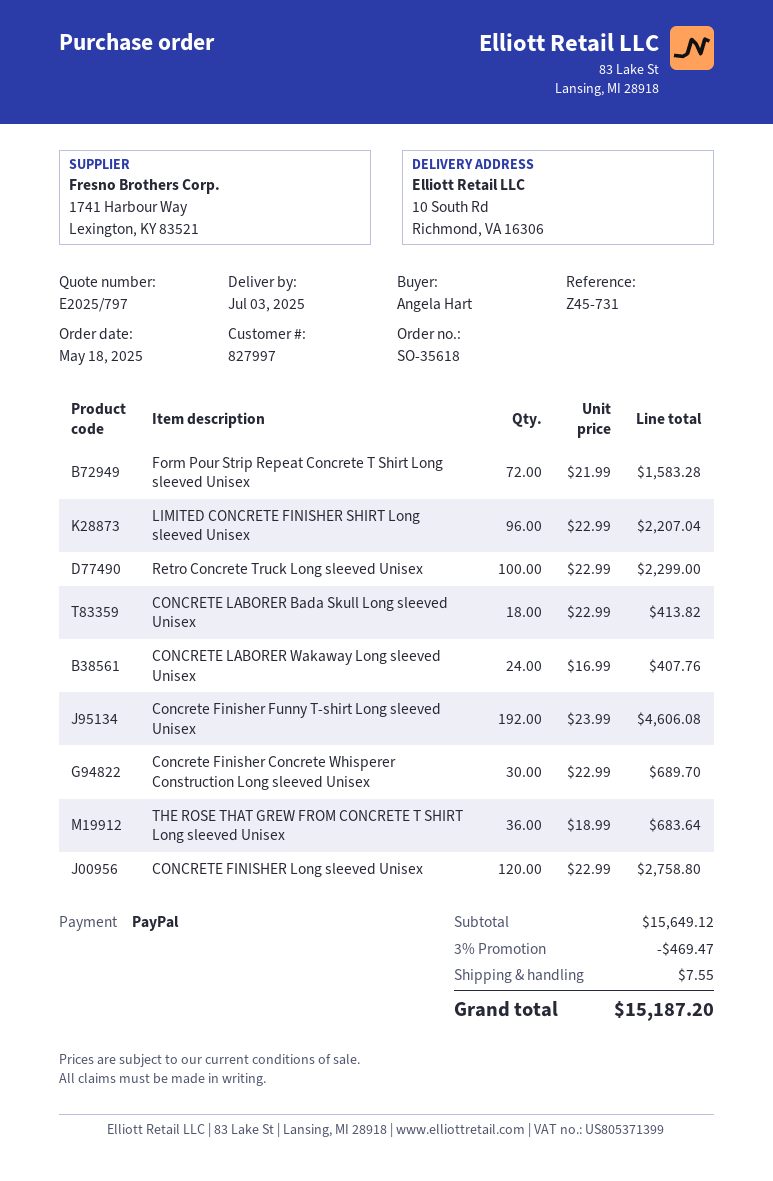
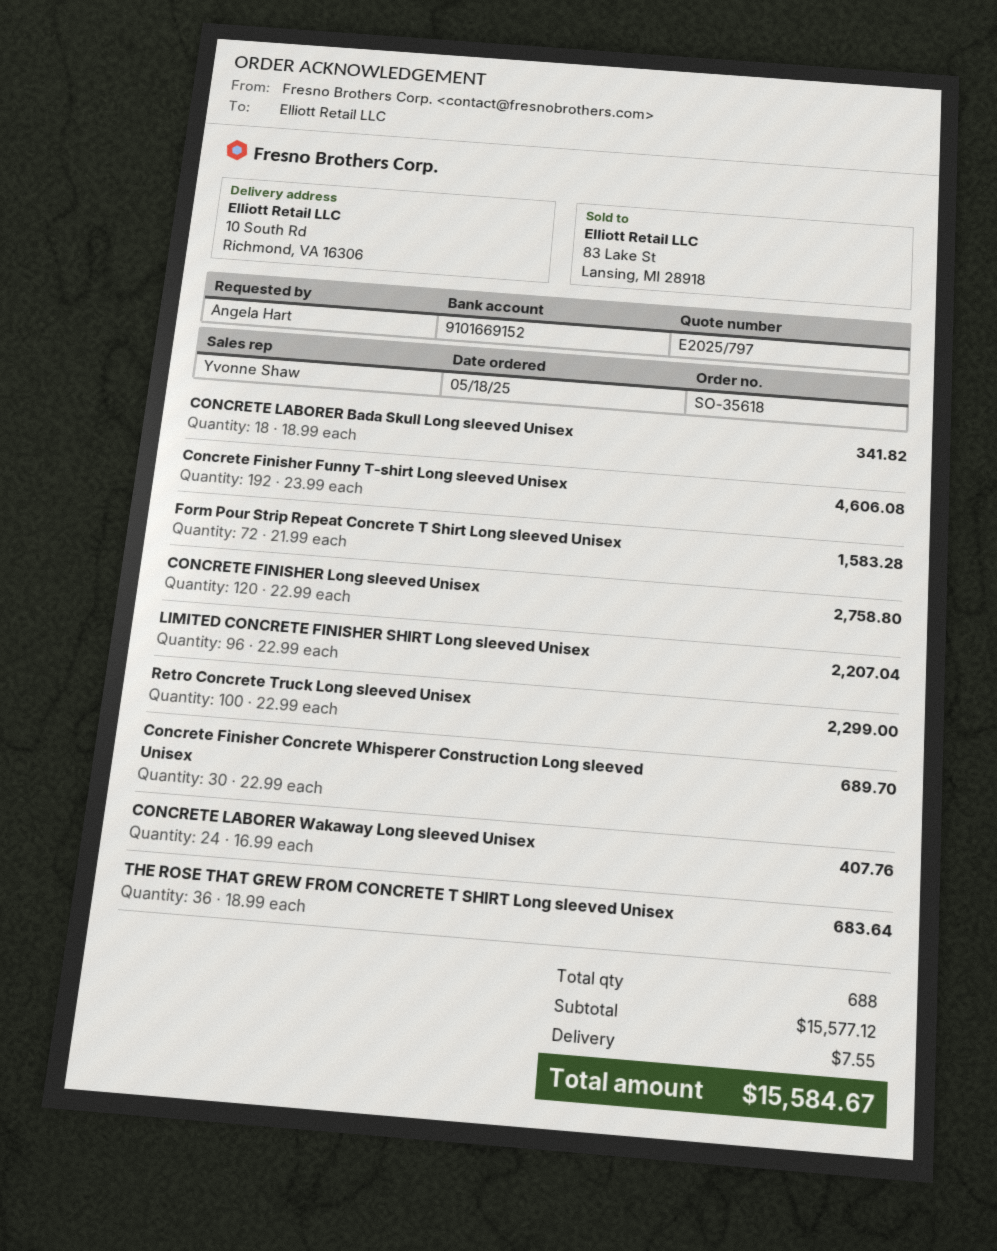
CONCRETE LABORER Bada Skull Long sleeved Unisex: 18 x 22.99 = 413.82 -> 18 x 18.99 = 341.82
subtotal: 15649.12 -> 15577.12
discount: 3% = 469.47 -> none
total: 15187.20 -> 15584.67

